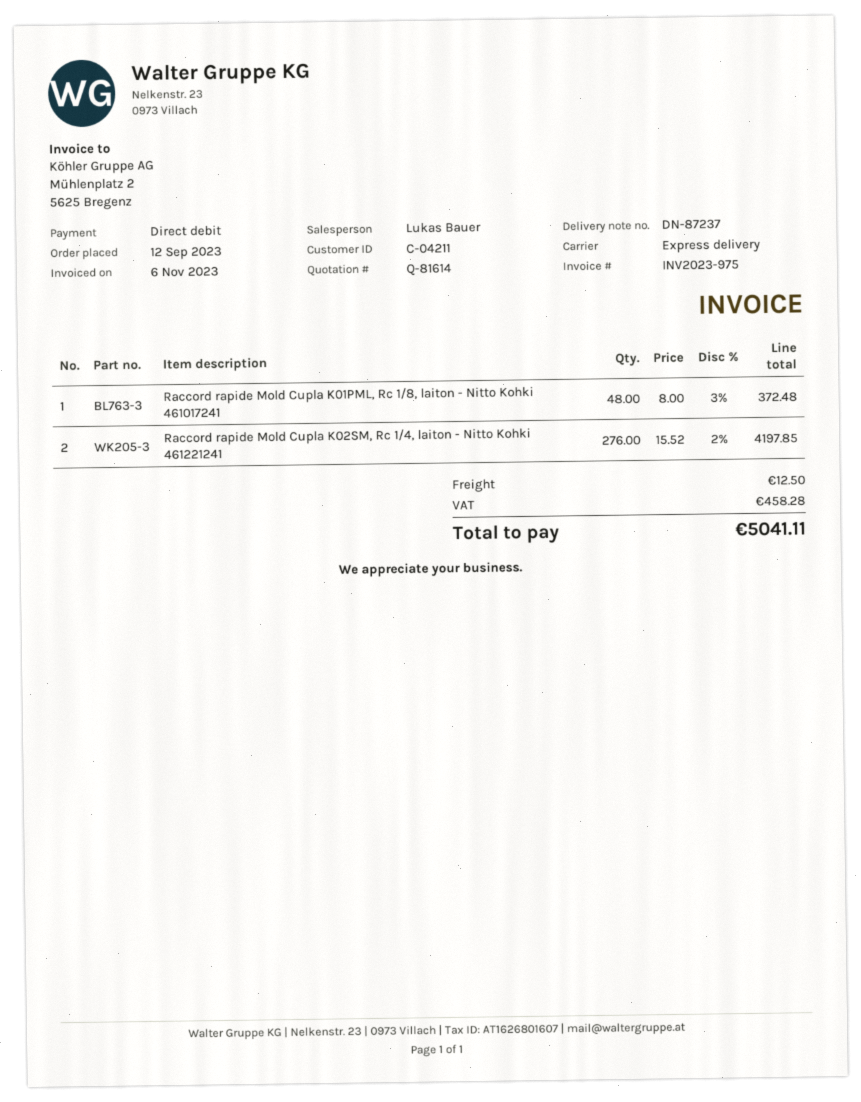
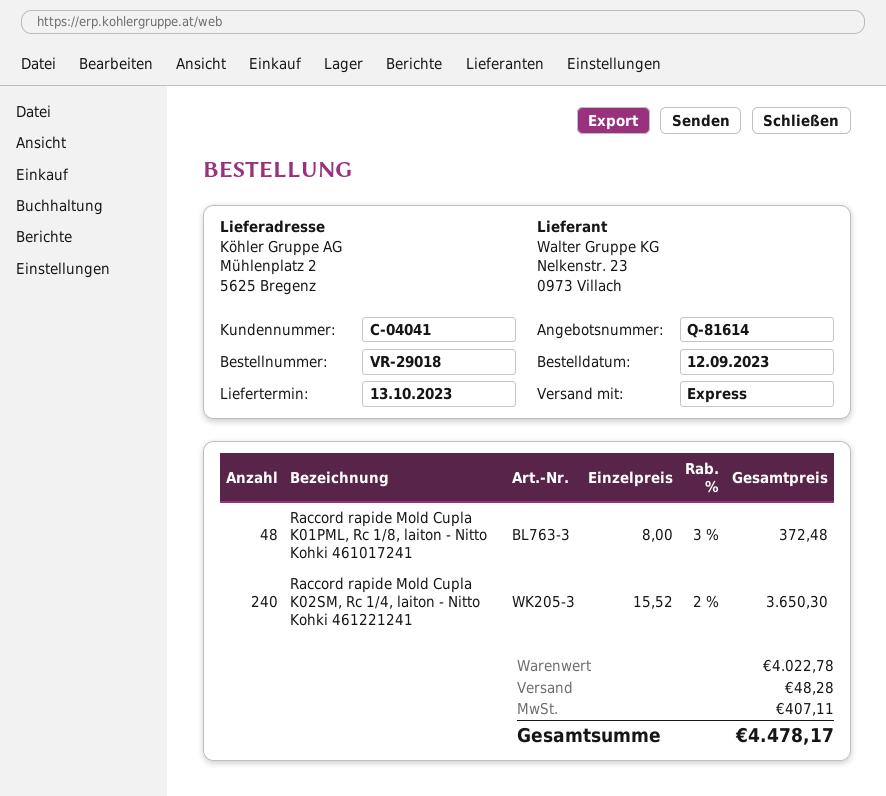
customer number: C-04211 -> C-04041
Raccord rapide Mold Cupla K02SM, Rc 1/4, laiton - Nitto Kohki 461221241: 276 x 15.52 - 2% = 4197.85 -> 240 x 15.52 - 2% = 3650.30
shipping: 12.50 -> 48.28
tax: 458.28 -> 407.11
total: 5041.11 -> 4478.17

